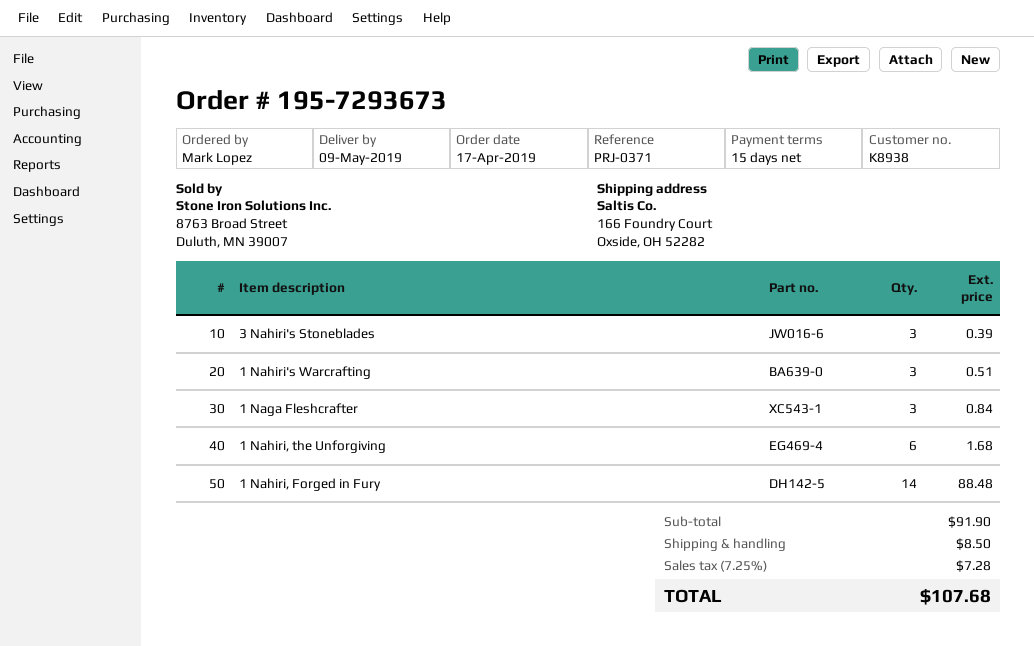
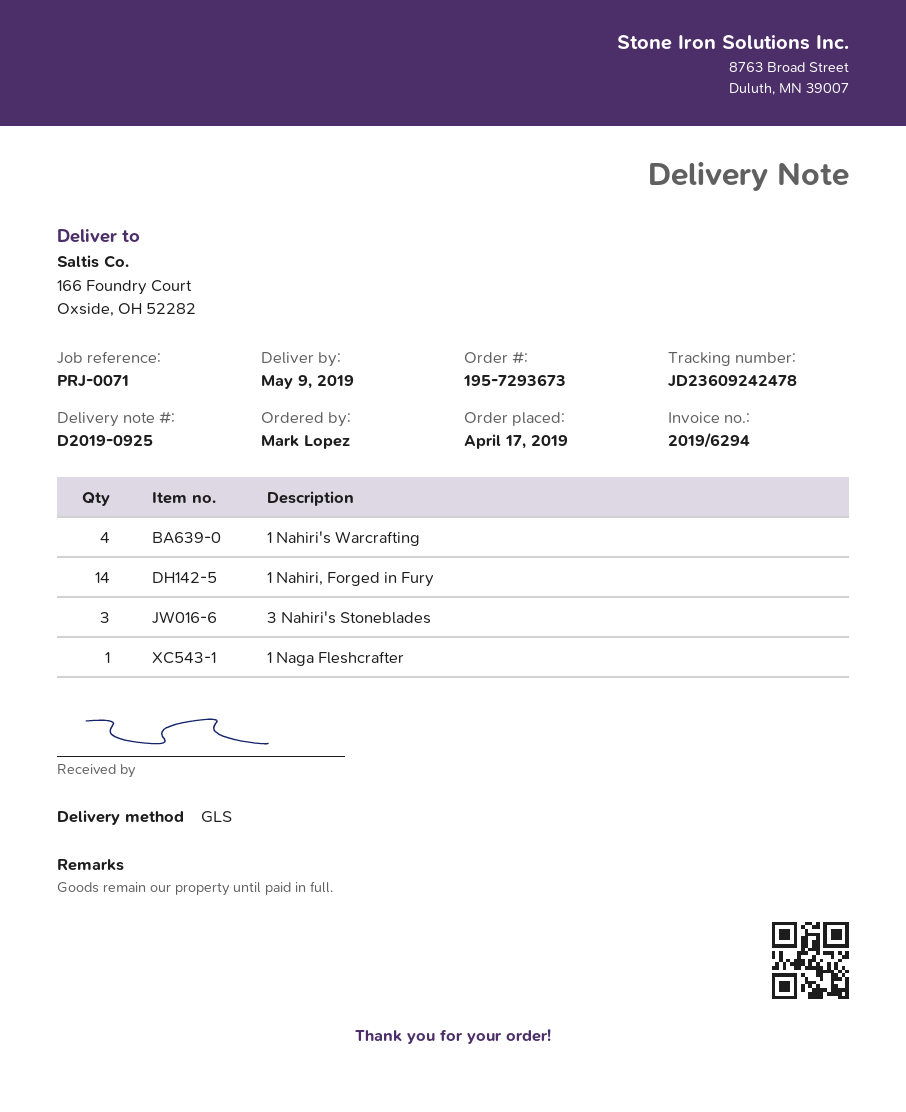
reference: PRJ-0371 -> PRJ-0071
1 Nahiri's Warcrafting: 3 -> 4
1 Naga Fleshcrafter: 3 -> 1
1 Nahiri, the Unforgiving: 6 -> none

